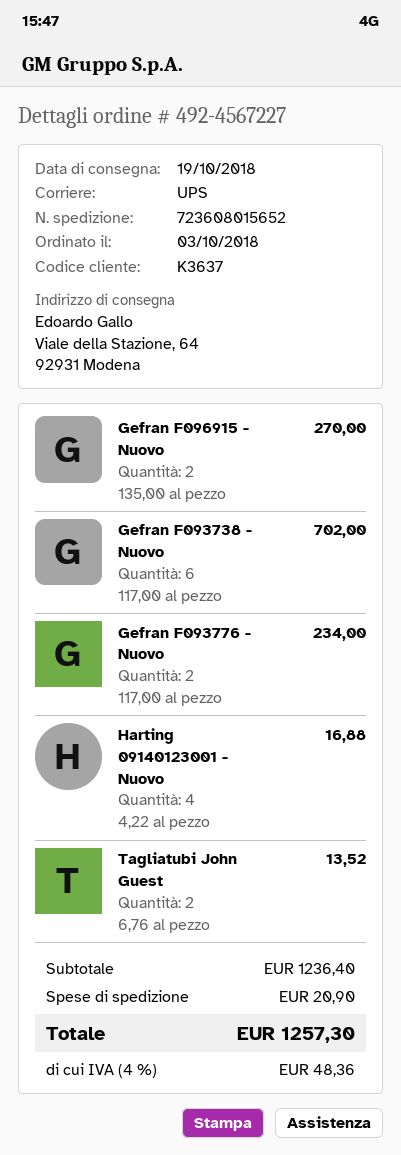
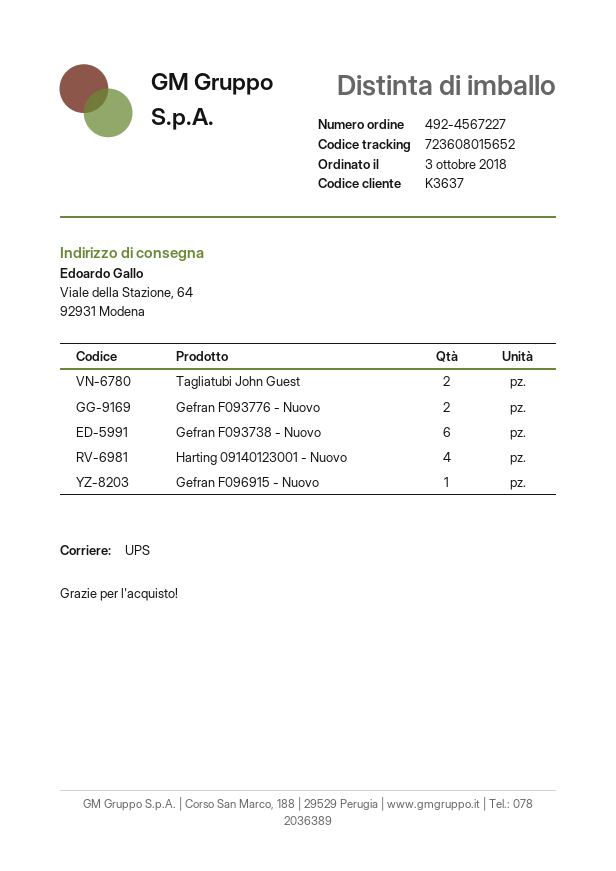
Gefran F096915 - Nuovo: 2 -> 1

